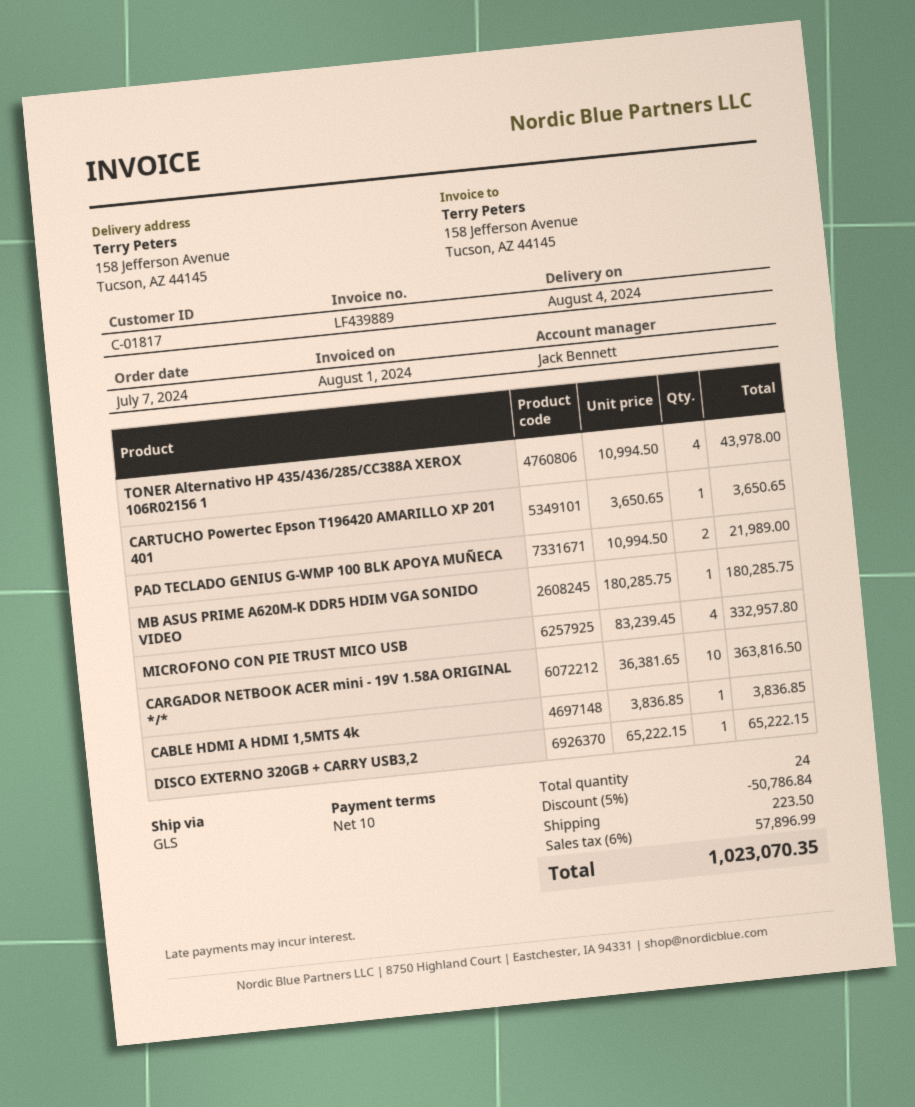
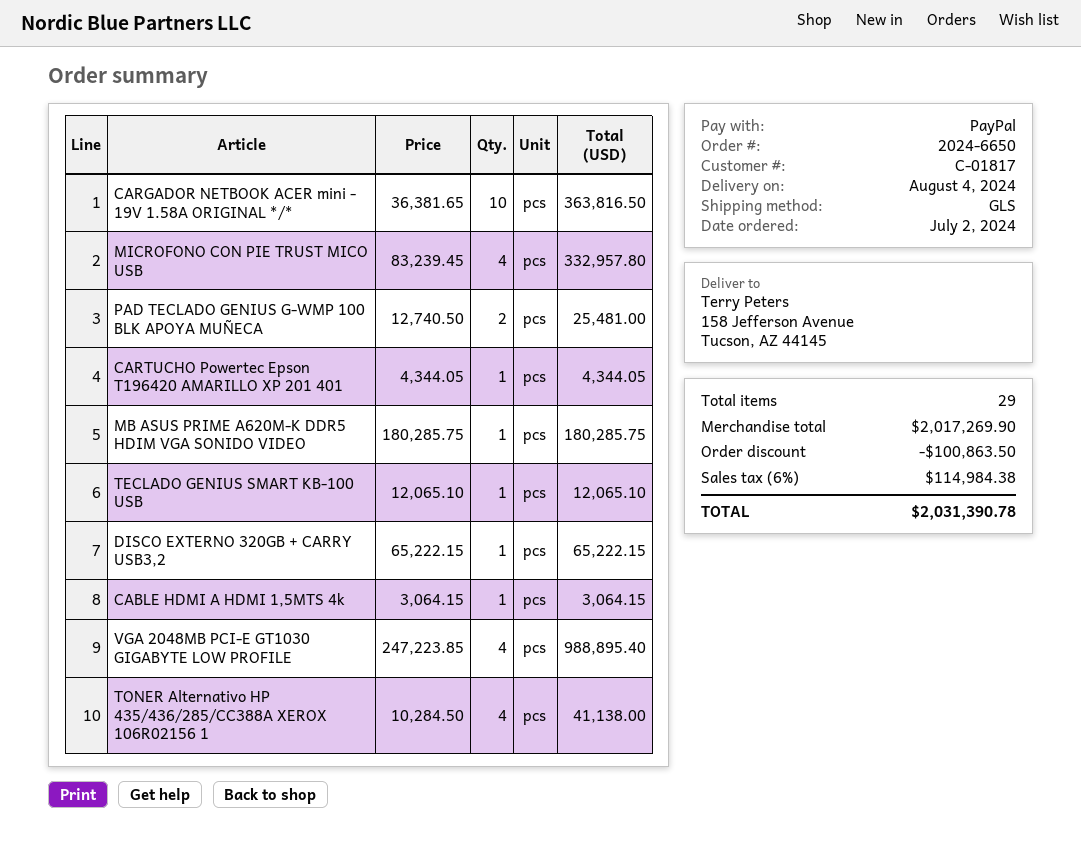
order date: 2024-07-07 -> 2024-07-02
TONER Alternativo HP 435/436/285/CC388A XEROX 106R02156 1: 4 x 10994.50 = 43978.00 -> 4 x 10284.50 = 41138.00
CARTUCHO Powertec Epson T196420 AMARILLO XP 201 401: 1 x 3650.65 = 3650.65 -> 1 x 4344.05 = 4344.05
PAD TECLADO GENIUS G-WMP 100 BLK APOYA MUÑECA: 2 x 10994.50 = 21989.00 -> 2 x 12740.50 = 25481.00
CABLE HDMI A HDMI 1,5MTS 4k: 1 x 3836.85 = 3836.85 -> 1 x 3064.15 = 3064.15
TECLADO GENIUS SMART KB-100 USB: none -> 1 x 12065.10 = 12065.10
VGA 2048MB PCI-E GT1030 GIGABYTE LOW PROFILE: none -> 4 x 247223.85 = 988895.40
total quantity: 24 -> 29
discount: 50786.84 -> 100863.50
shipping: 223.50 -> none
tax: 6% = 57896.99 -> 6% = 114984.38
total: 1023070.35 -> 2031390.78

